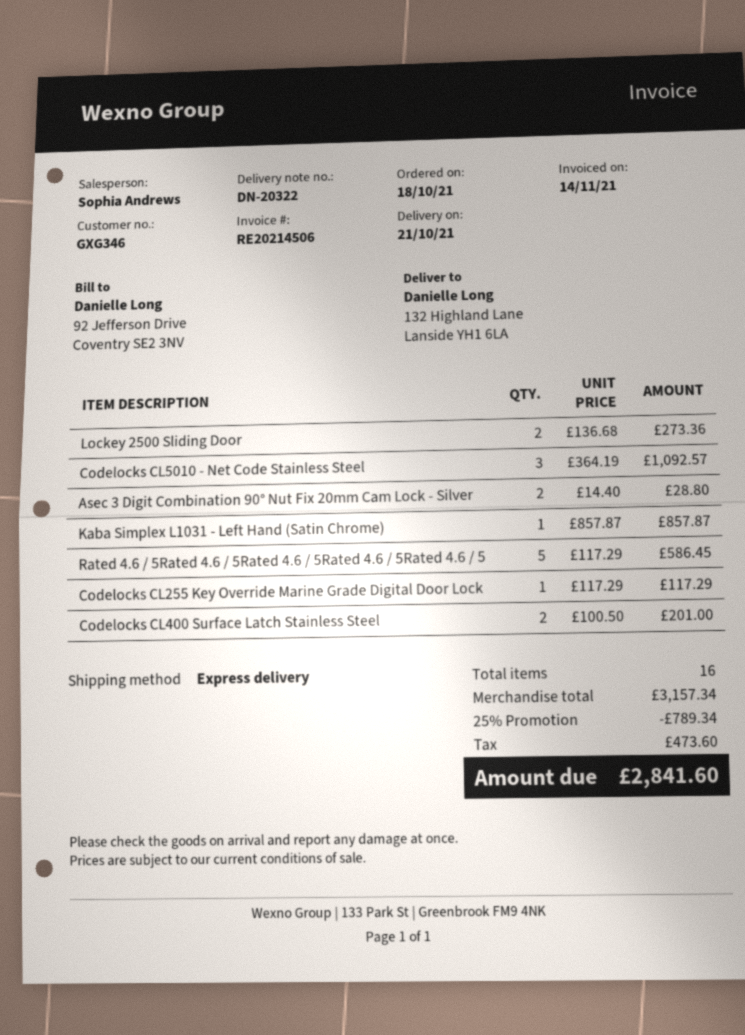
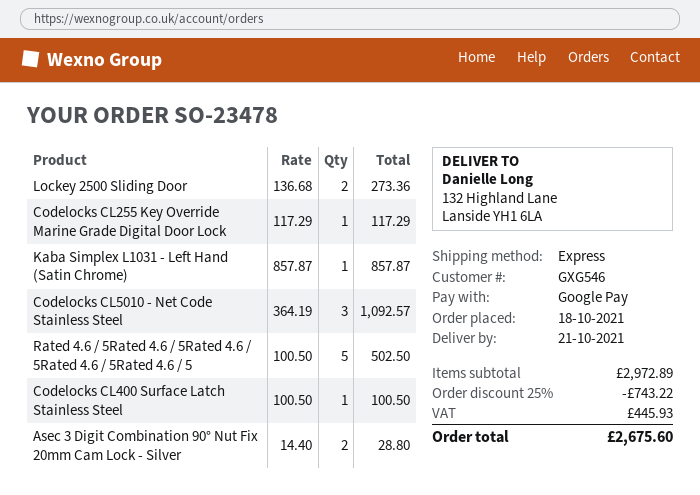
customer number: GXG346 -> GXG546
Rated 4.6 / 5Rated 4.6 / 5Rated 4.6 / 5Rated 4.6 / 5Rated 4.6 / 5: 5 x 117.29 = 586.45 -> 5 x 100.50 = 502.50
Codelocks CL400 Surface Latch Stainless Steel: 2 x 100.50 = 201.00 -> 1 x 100.50 = 100.50
subtotal: 3157.34 -> 2972.89
discount: 25% = 789.34 -> 25% = 743.22
tax: 473.60 -> 445.93
total: 2841.60 -> 2675.60

